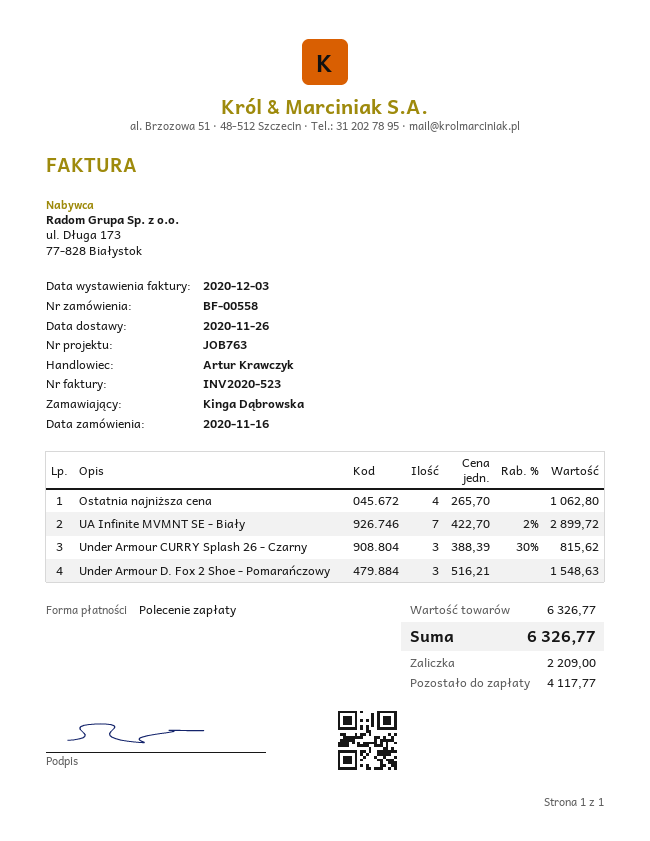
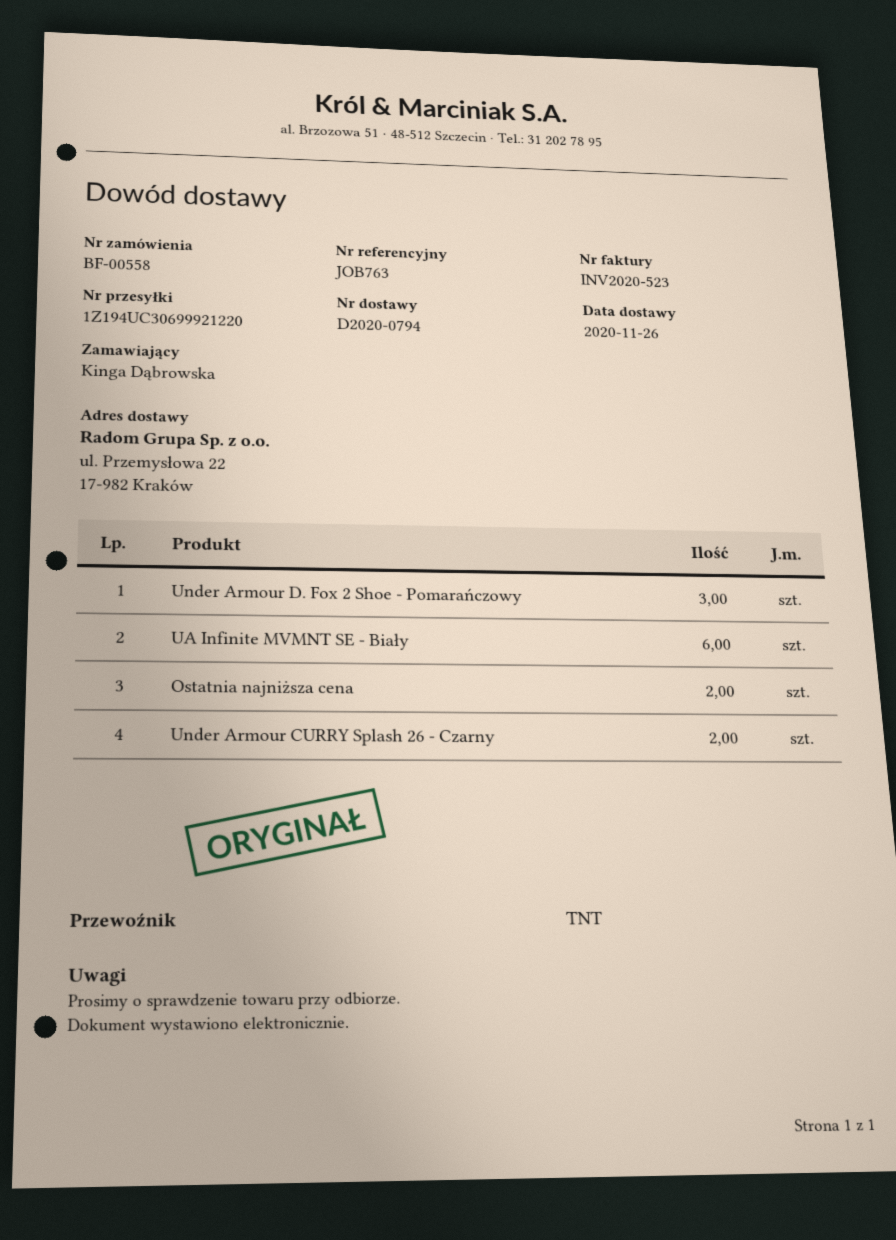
Ostatnia najniższa cena: 4 -> 2
UA Infinite MVMNT SE - Biały: 7 -> 6
Under Armour CURRY Splash 26 - Czarny: 3 -> 2

